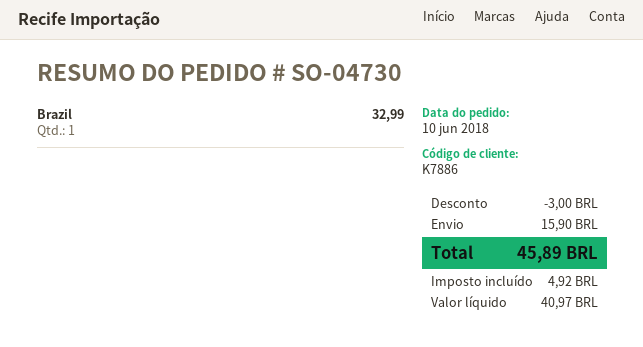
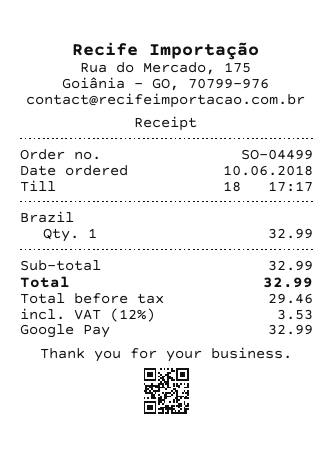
order number: SO-04730 -> SO-04499
discount: 3.00 -> none
shipping: 15.90 -> none
net: 40.97 -> 29.46
tax: 4.92 -> 3.53
total: 45.89 -> 32.99

